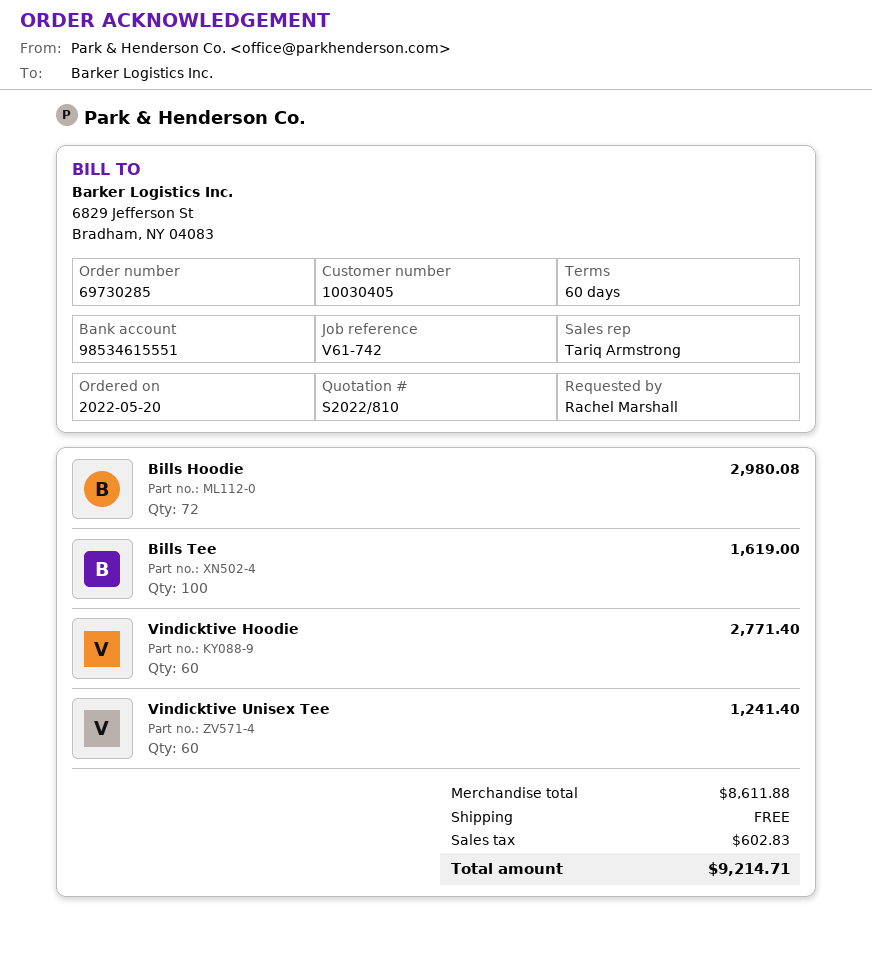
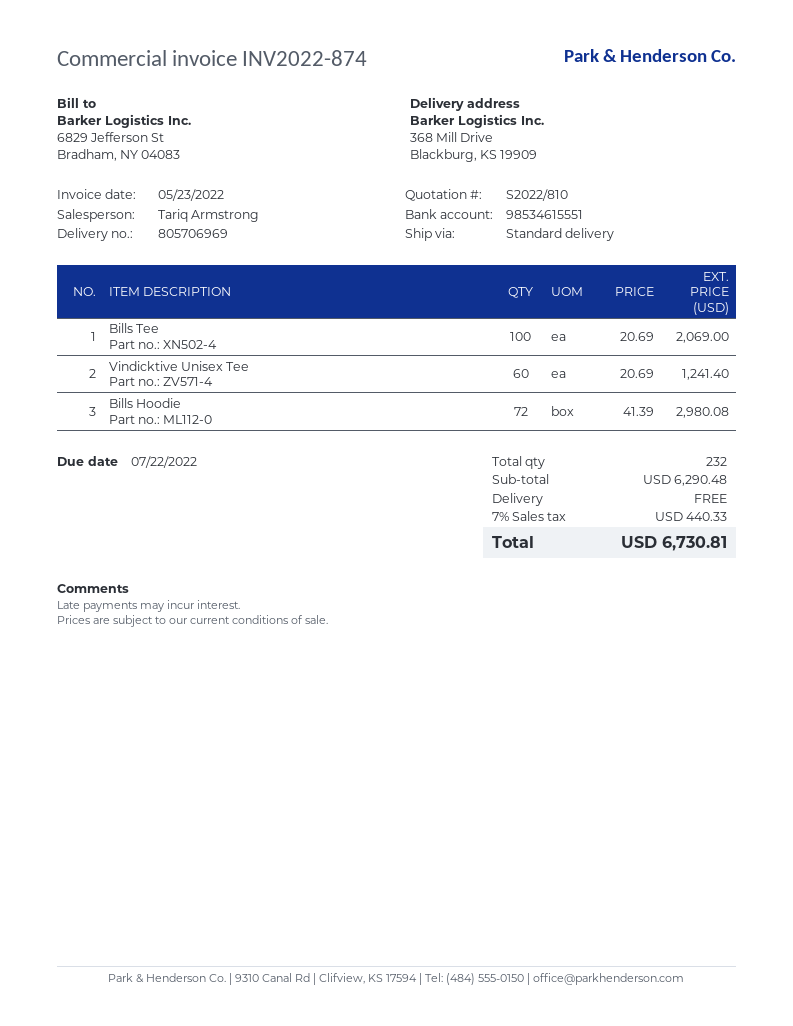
Bills Tee: 100 for 1619.00 -> 100 for 2069.00
Vindicktive Hoodie: 60 for 2771.40 -> none
subtotal: 8611.88 -> 6290.48
tax: 602.83 -> 440.33
total: 9214.71 -> 6730.81

